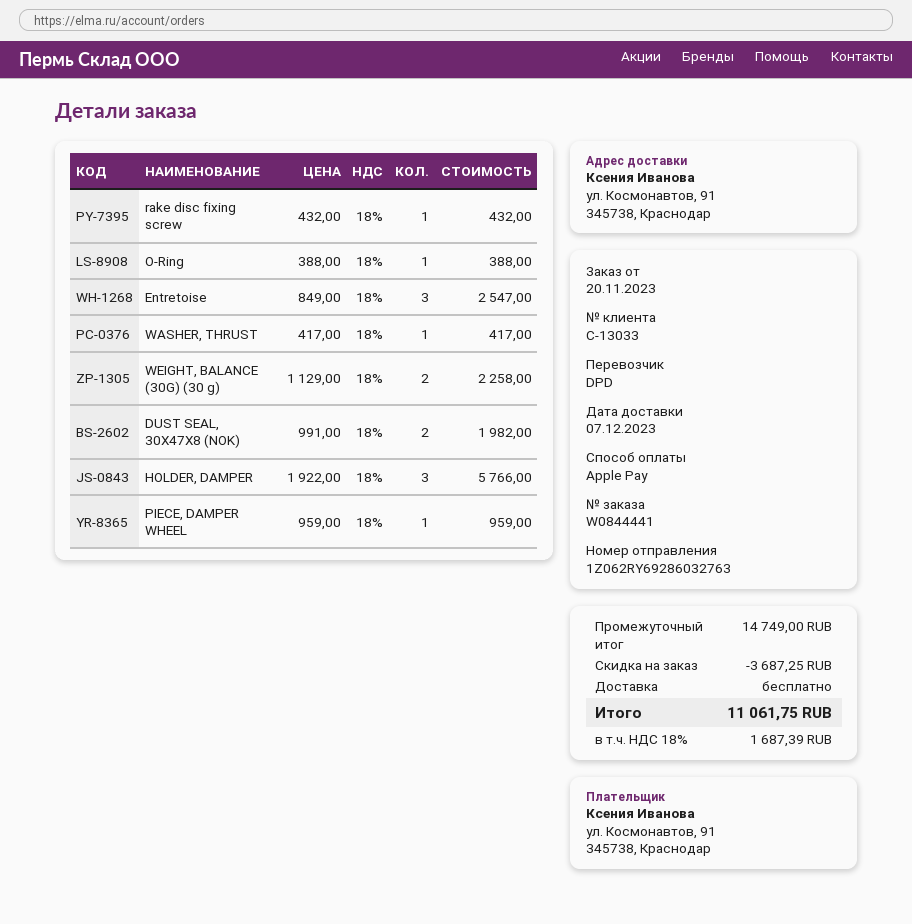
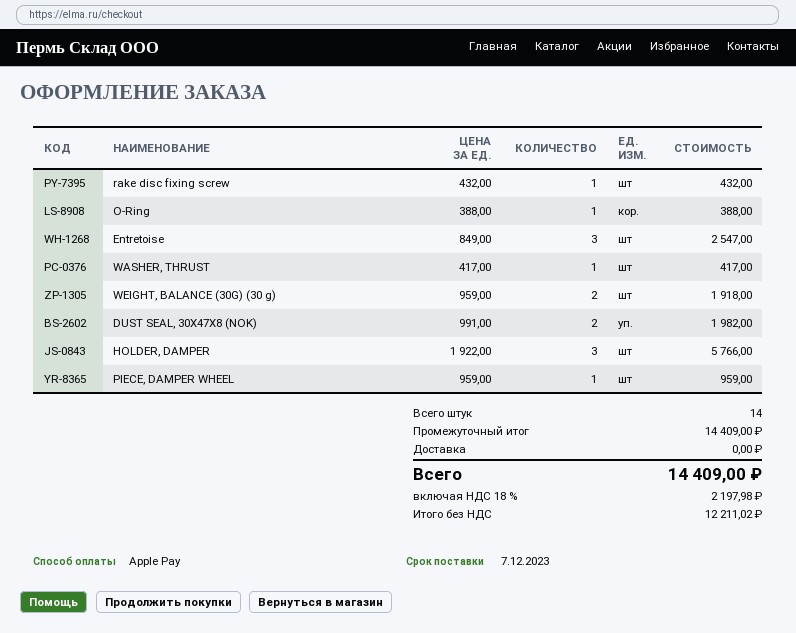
WEIGHT, BALANCE (30G) (30 g): 2 x 1129.00 = 2258.00 -> 2 x 959.00 = 1918.00
subtotal: 14749.00 -> 14409.00
discount: 3687.25 -> none
tax: 18% = 1687.39 -> 18% = 2197.98
total: 11061.75 -> 14409.00

